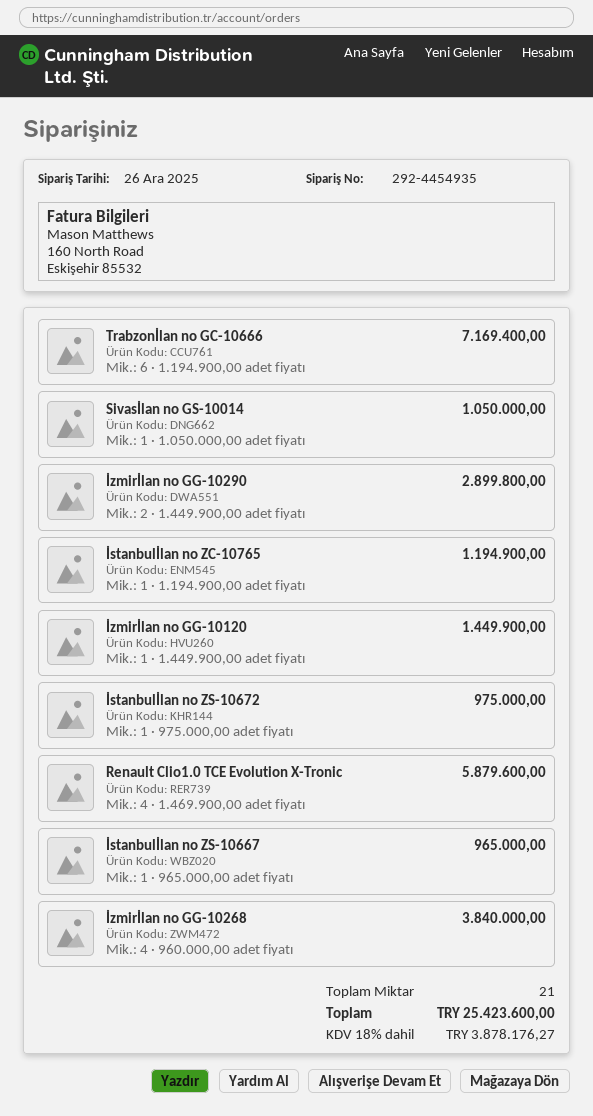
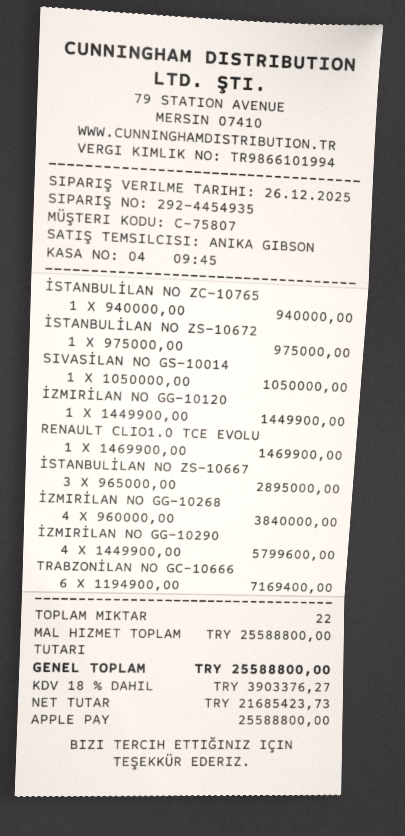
İzmirİlan no GG-10290: 2 x 1449900.00 = 2899800.00 -> 4 x 1449900.00 = 5799600.00
İstanbulİlan no ZC-10765: 1 x 1194900.00 = 1194900.00 -> 1 x 940000.00 = 940000.00
Renault Clio1.0 TCE Evolution X-Tronic: 4 x 1469900.00 = 5879600.00 -> 1 x 1469900.00 = 1469900.00
İstanbulİlan no ZS-10667: 1 x 965000.00 = 965000.00 -> 3 x 965000.00 = 2895000.00
total quantity: 21 -> 22
tax: 18% = 3878176.27 -> 18% = 3903376.27
total: 25423600.00 -> 25588800.00

